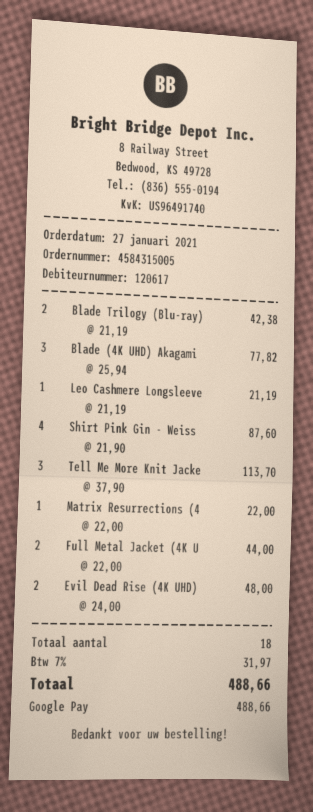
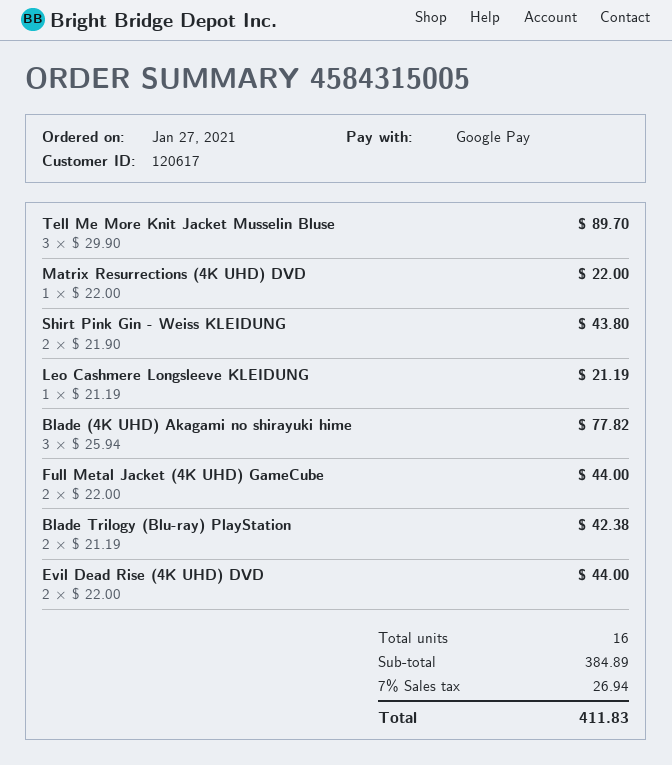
Shirt Pink Gin - Weiss: 4 x 21.90 = 87.60 -> 2 x 21.90 = 43.80
Tell Me More Knit Jacke: 3 x 37.90 = 113.70 -> 3 x 29.90 = 89.70
Evil Dead Rise (4K UHD): 2 x 24.00 = 48.00 -> 2 x 22.00 = 44.00
total quantity: 18 -> 16
tax: 7% = 31.97 -> 7% = 26.94
total: 488.66 -> 411.83

